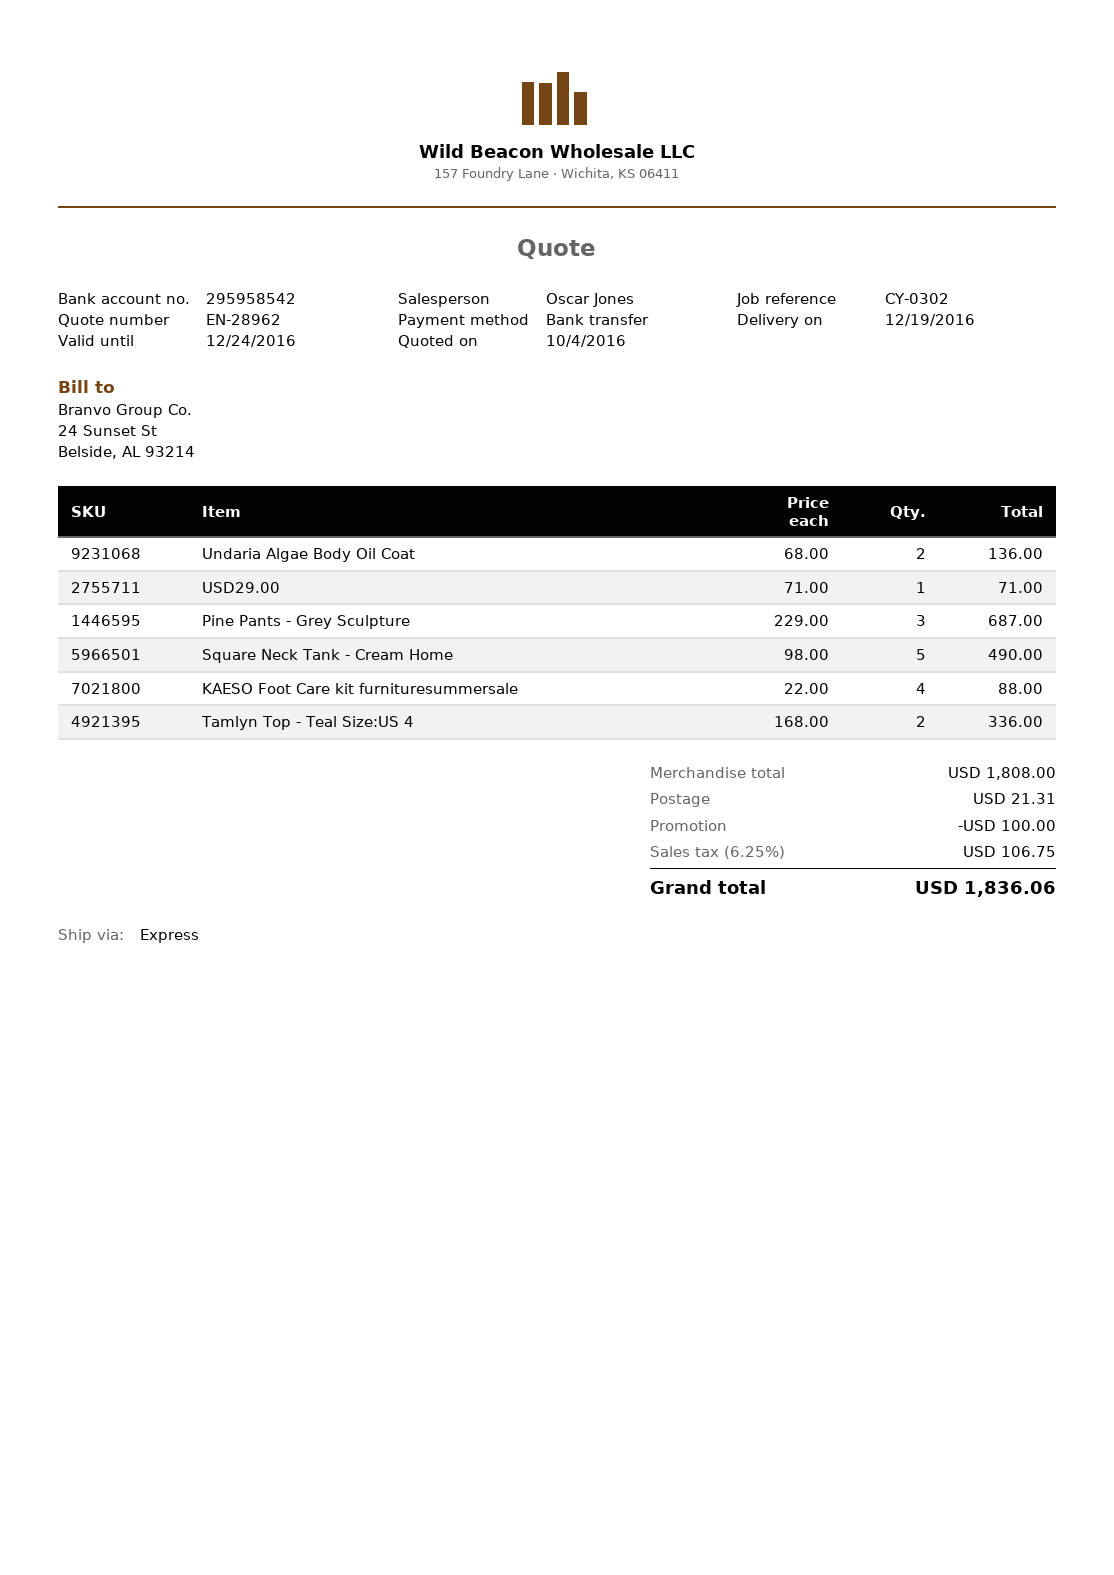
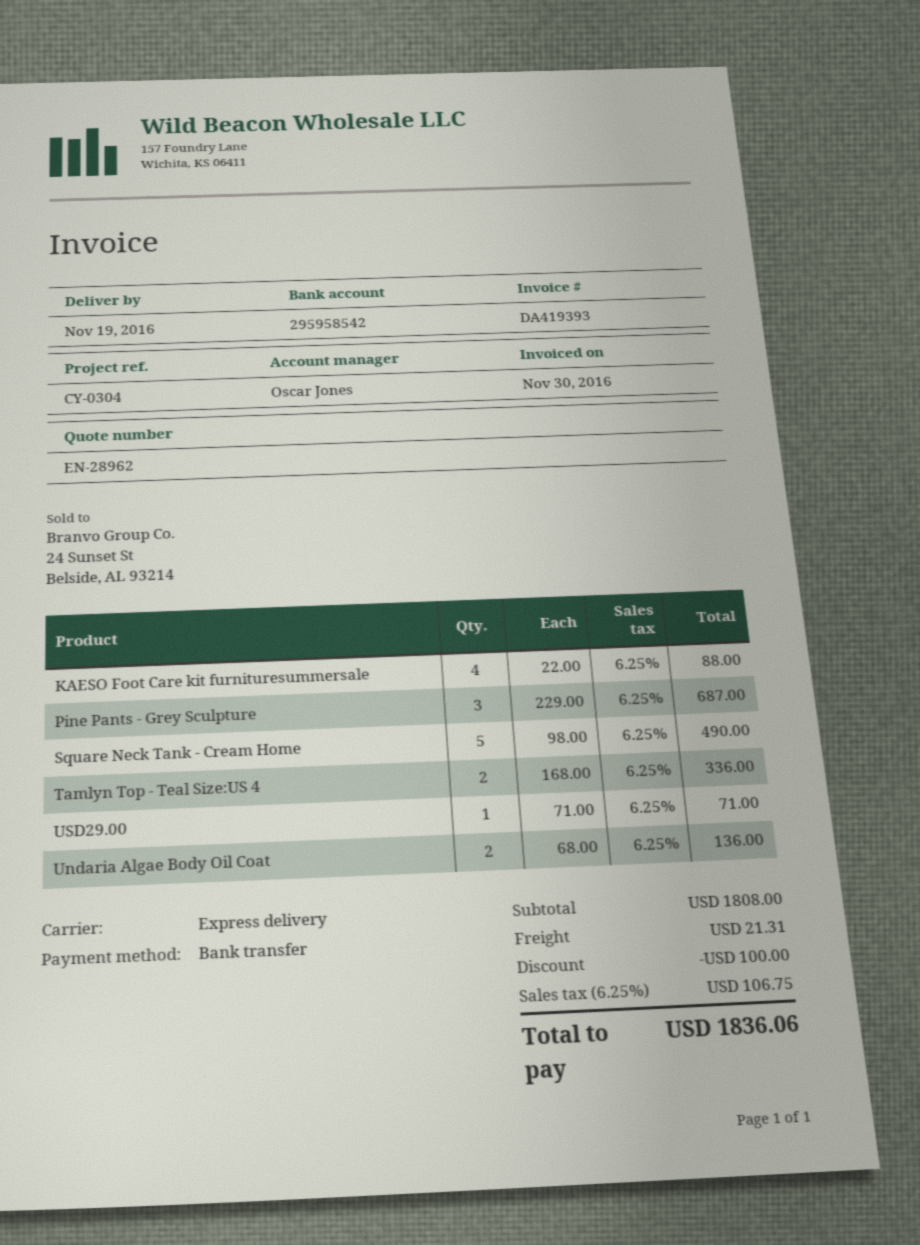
delivery date: 2016-12-19 -> 2016-11-19
reference: CY-0302 -> CY-0304

